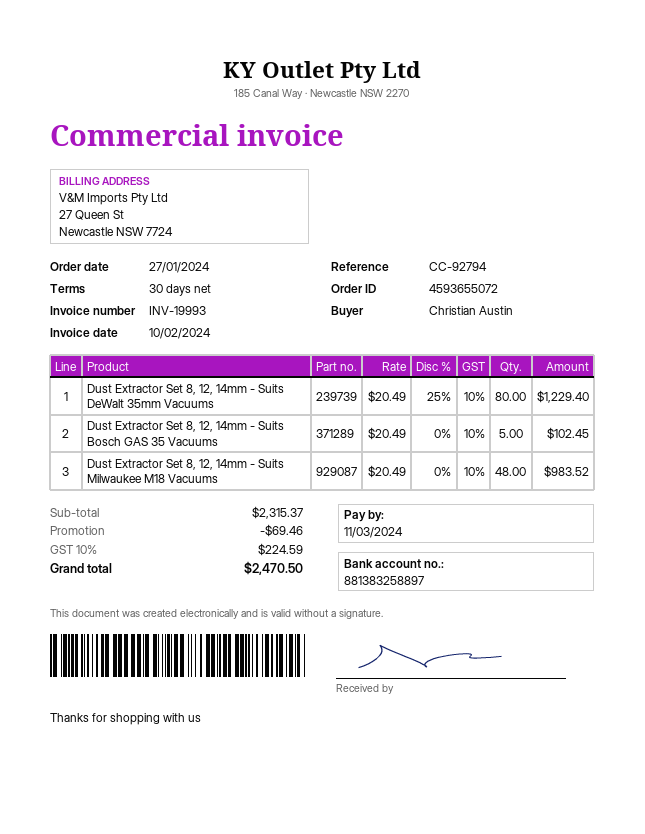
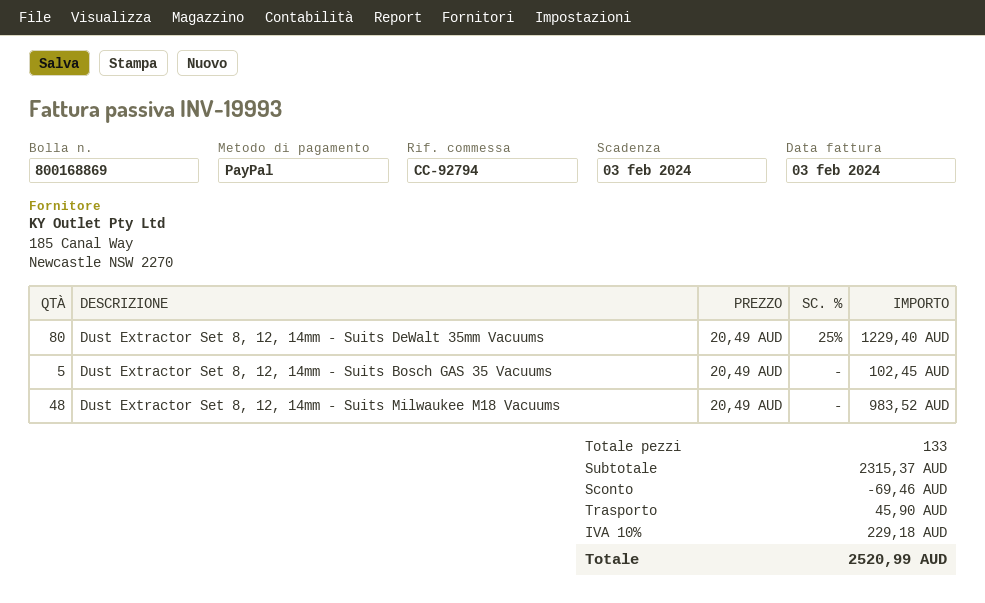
invoice date: 2024-02-10 -> 2024-02-03
due date: 2024-03-11 -> 2024-02-03
shipping: none -> 45.90
tax: 10% = 224.59 -> 10% = 229.18
total: 2470.50 -> 2520.99

